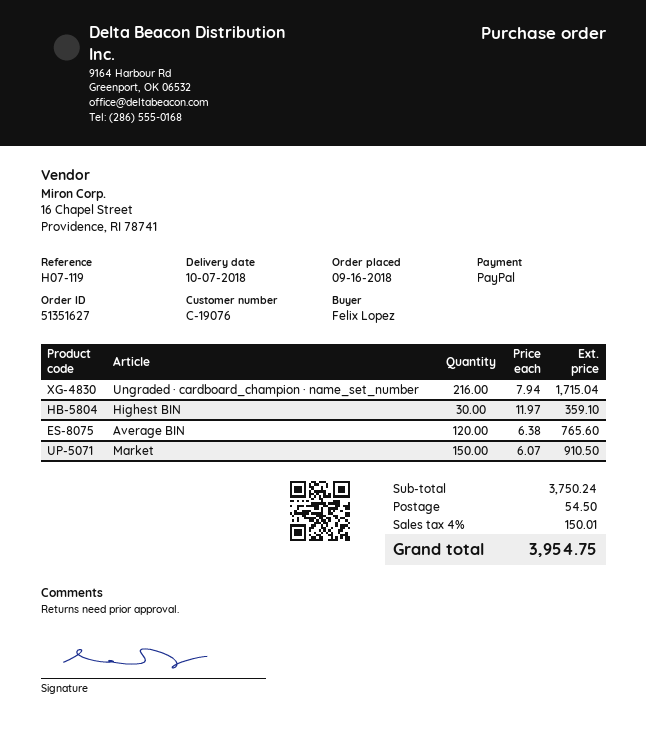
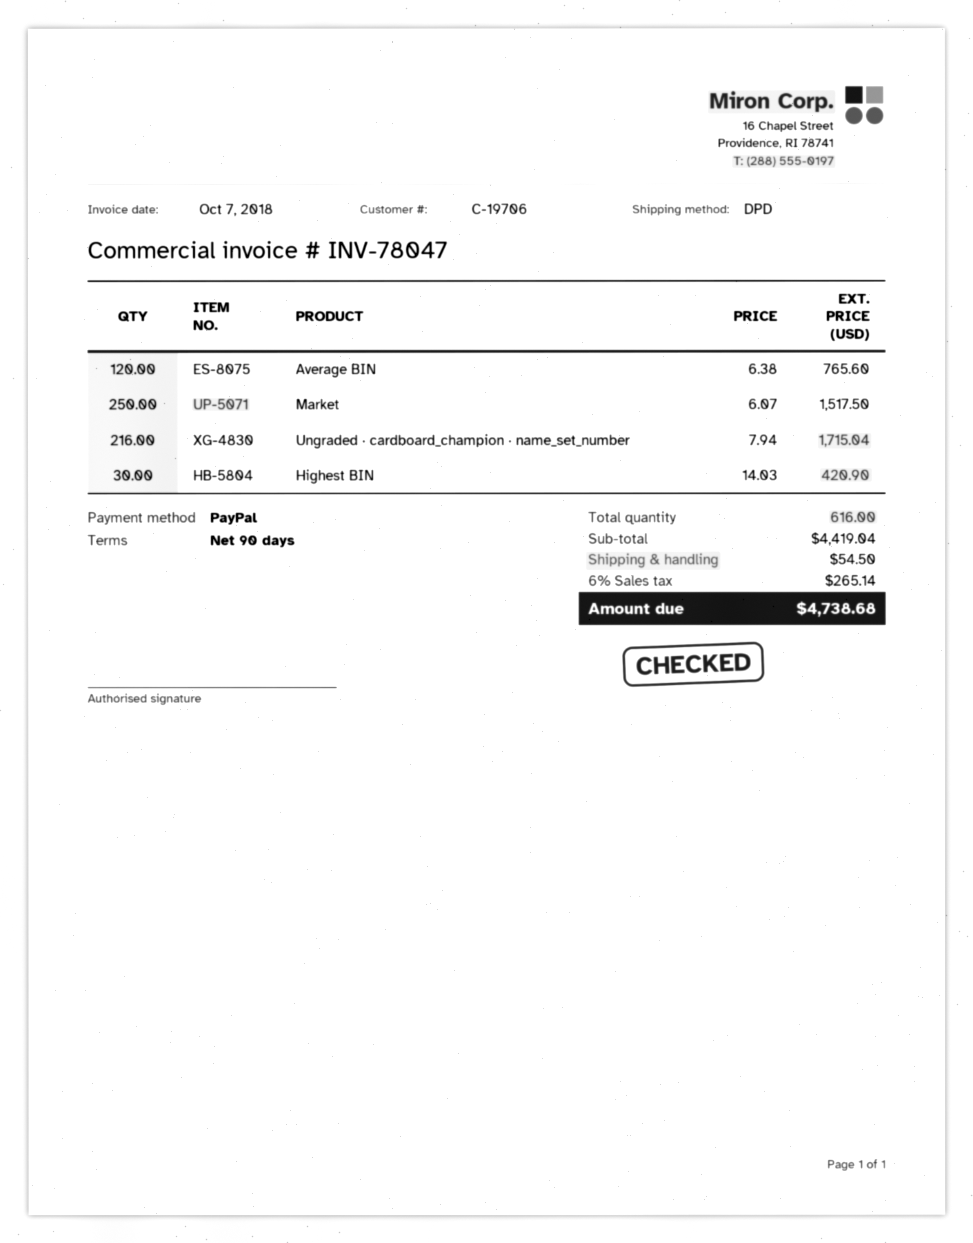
customer number: C-19076 -> C-19706
Highest BIN: 30 x 11.97 = 359.10 -> 30 x 14.03 = 420.90
Market: 150 x 6.07 = 910.50 -> 250 x 6.07 = 1517.50
subtotal: 3750.24 -> 4419.04
tax: 4% = 150.01 -> 6% = 265.14
total: 3954.75 -> 4738.68

